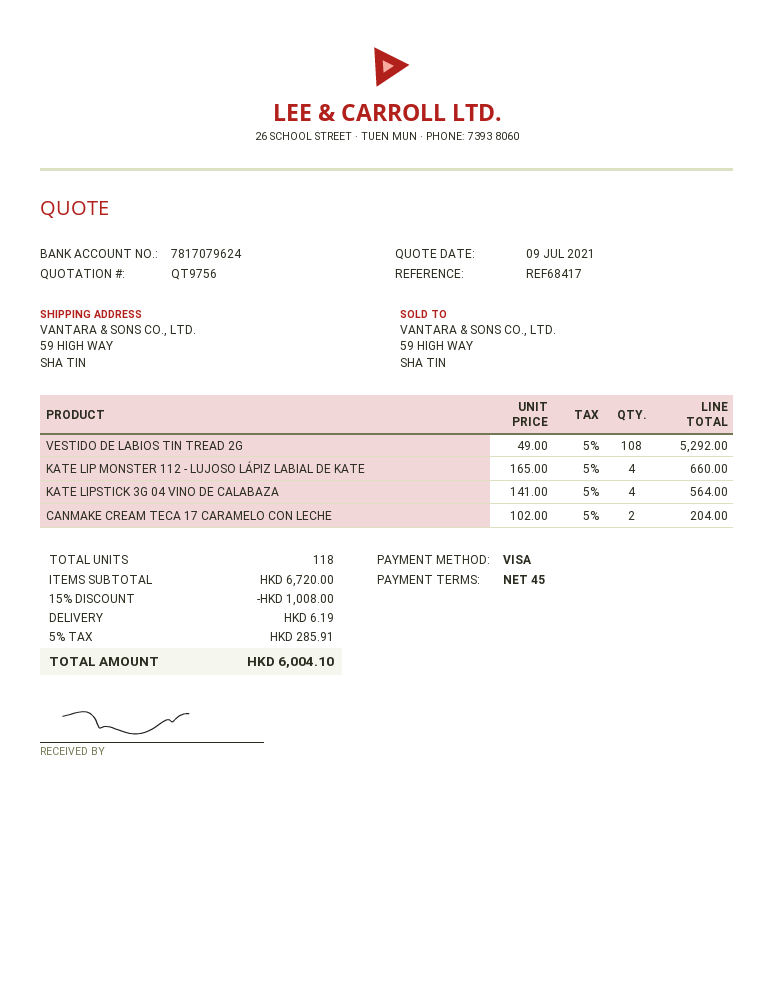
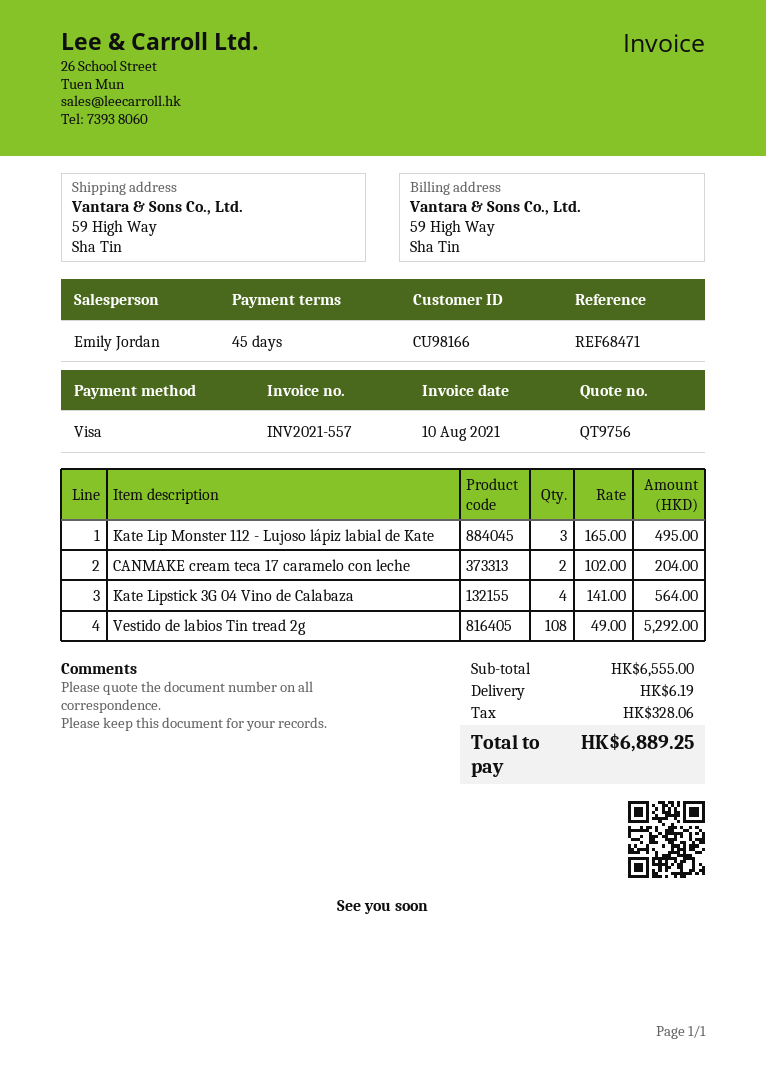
reference: REF68417 -> REF68471
KATE LIP MONSTER 112 - LUJOSO LÁPIZ LABIAL DE KATE: 4 x 165.00 = 660.00 -> 3 x 165.00 = 495.00
subtotal: 6720.00 -> 6555.00
discount: 15% = 1008.00 -> none
tax: 285.91 -> 328.06
total: 6004.10 -> 6889.25

